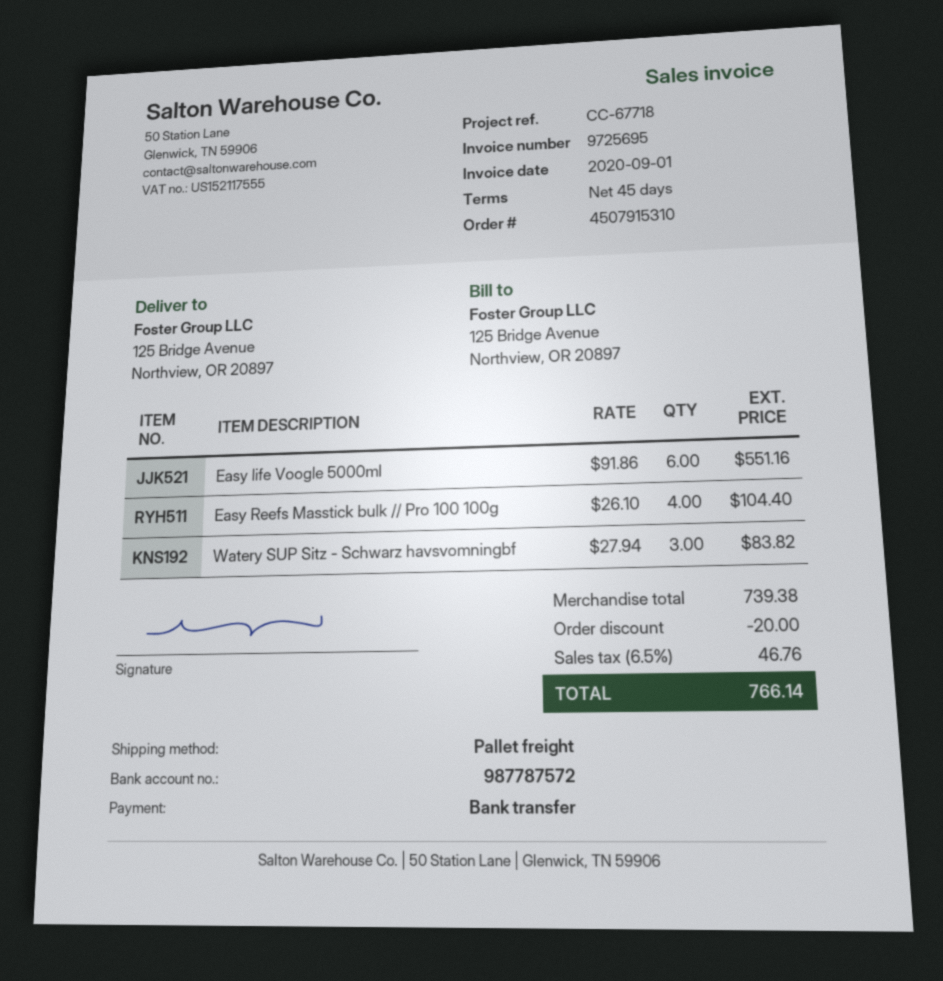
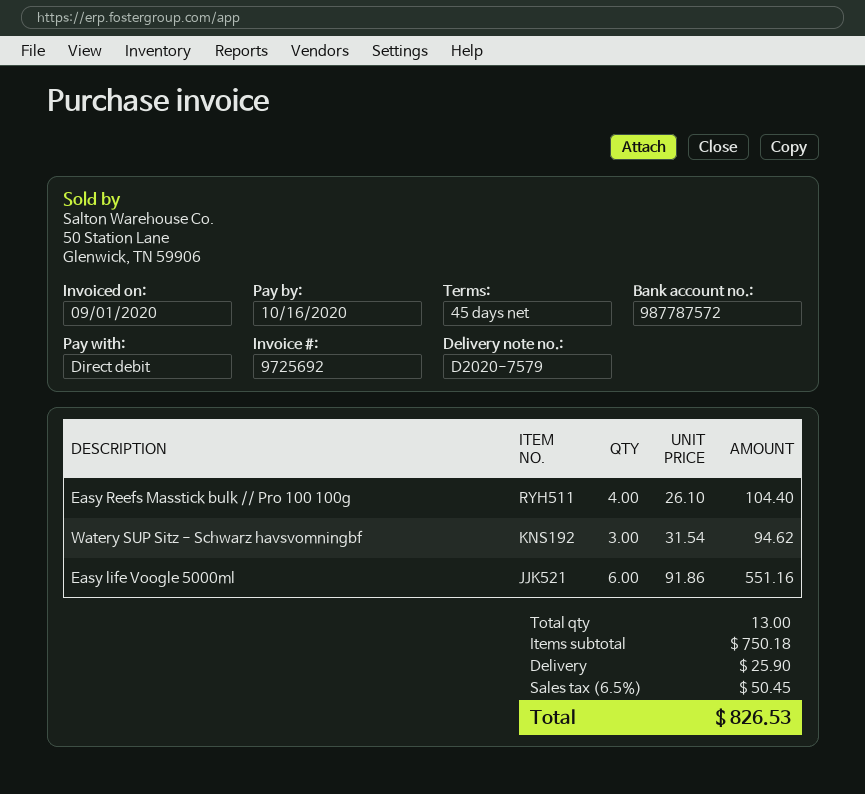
invoice number: 9725695 -> 9725692
payment method: bank transfer -> direct debit
Watery SUP Sitz - Schwarz havsvomningbf: 3 x 27.94 = 83.82 -> 3 x 31.54 = 94.62
subtotal: 739.38 -> 750.18
discount: 20.00 -> none
shipping: none -> 25.90
tax: 6.5% = 46.76 -> 6.5% = 50.45
total: 766.14 -> 826.53

